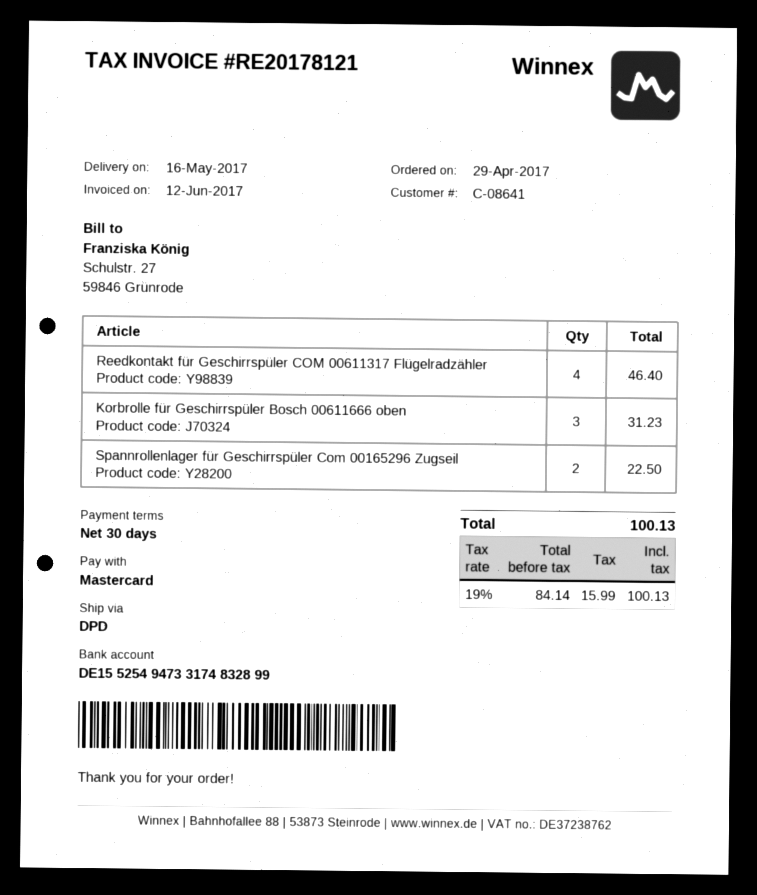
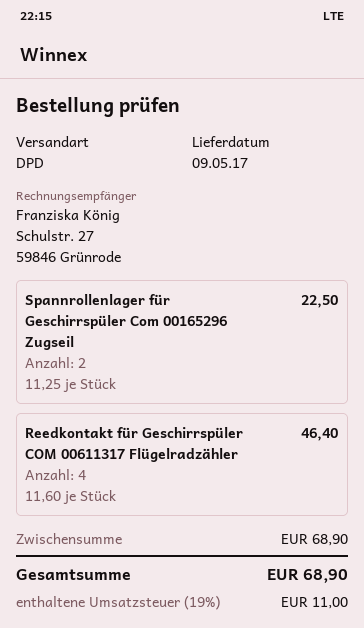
delivery date: 2017-05-16 -> 2017-05-09
Korbrolle für Geschirrspüler Bosch 00611666 oben: 3 for 31.23 -> none
tax: 19% = 15.99 -> 19% = 11.00
total: 100.13 -> 68.90

